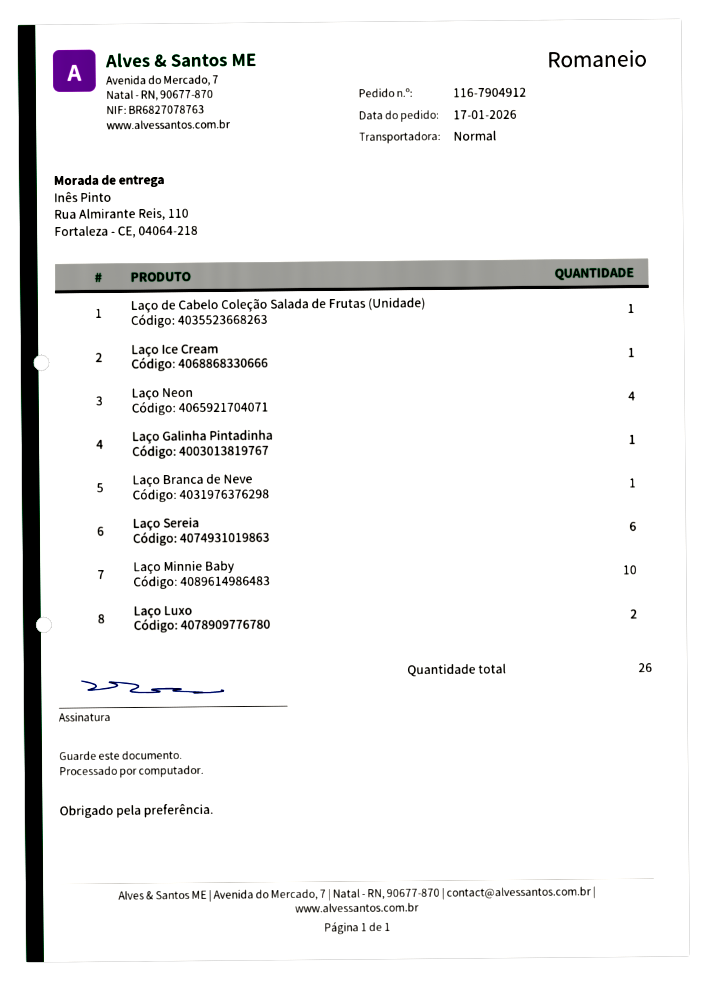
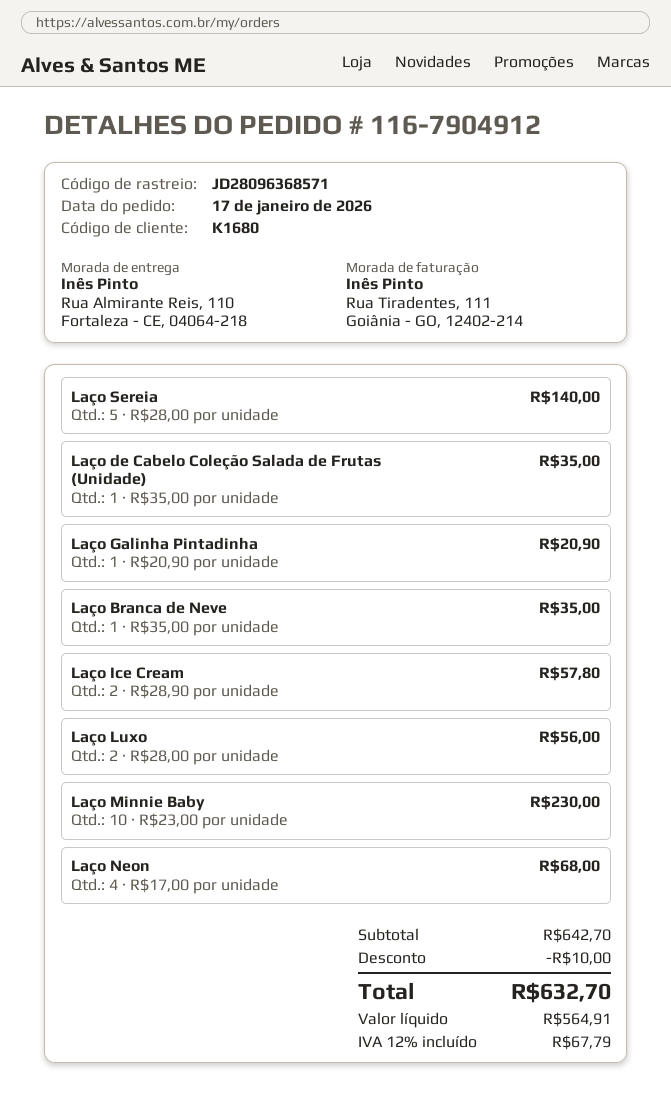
Laço Ice Cream: 1 -> 2
Laço Sereia: 6 -> 5

